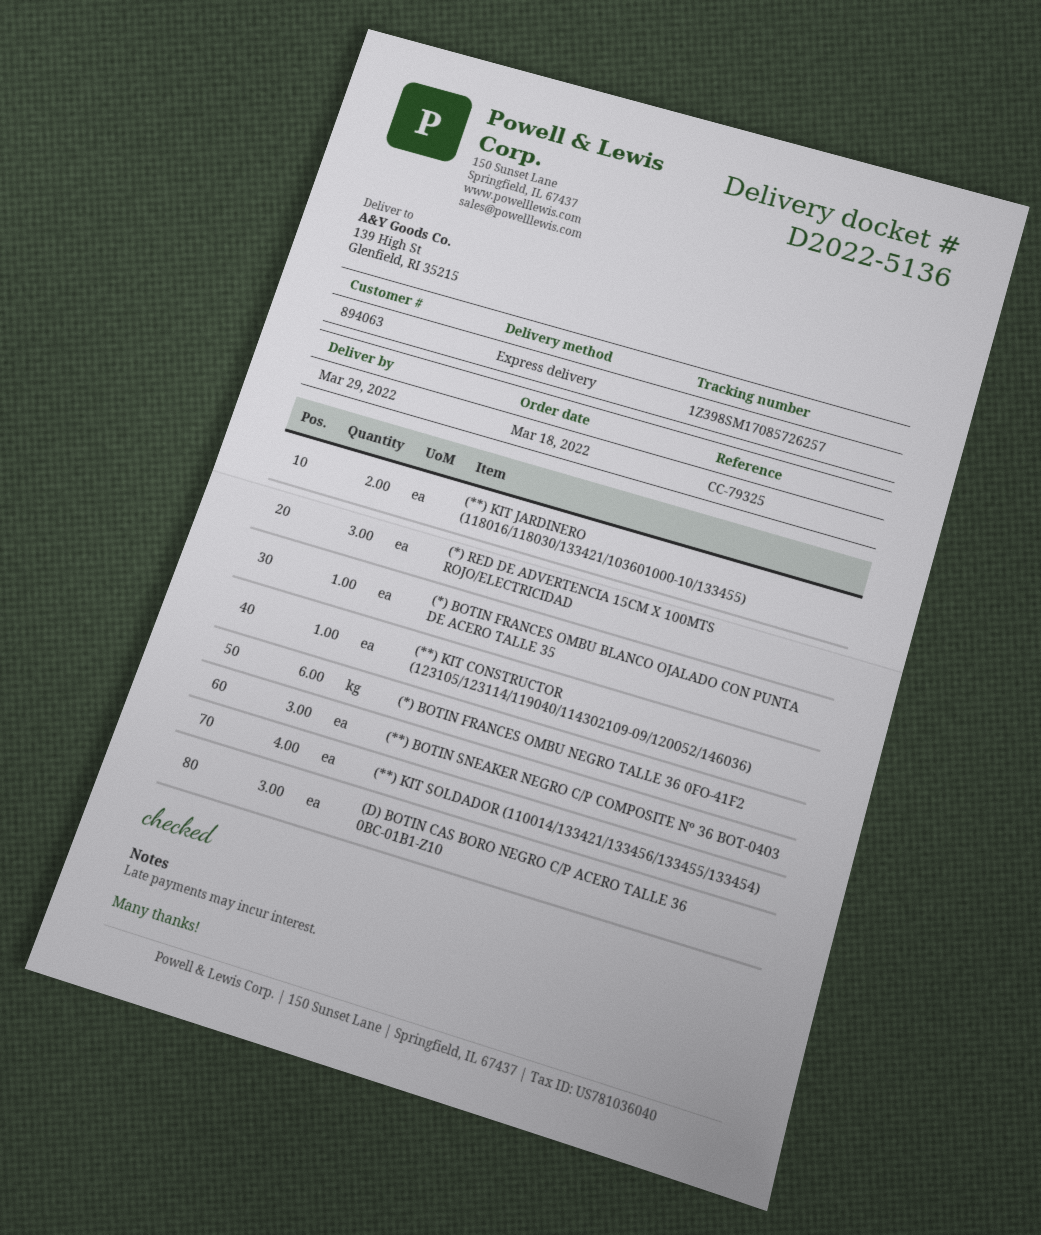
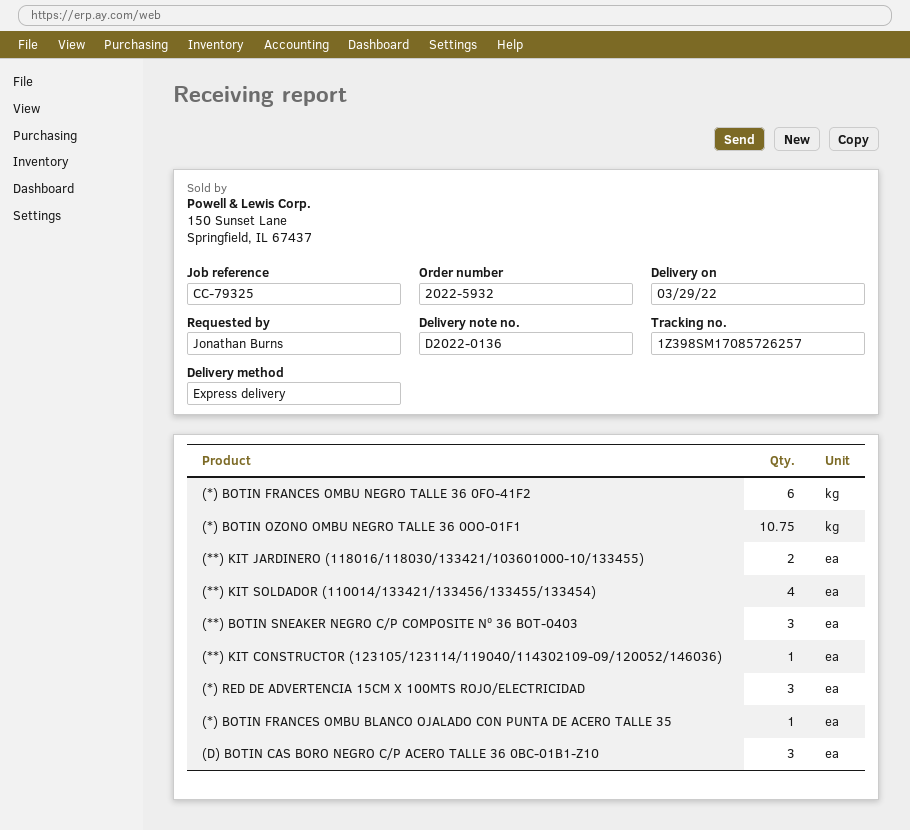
delivery note number: D2022-5136 -> D2022-0136
(*) BOTIN OZONO OMBU NEGRO TALLE 36 0OO-01F1: none -> 10.75

